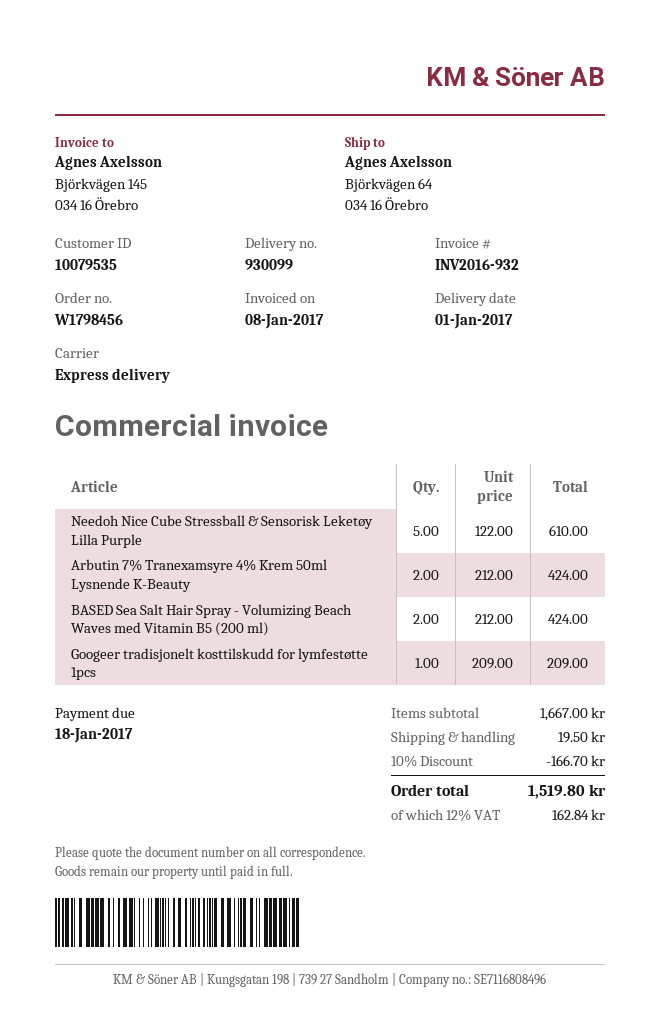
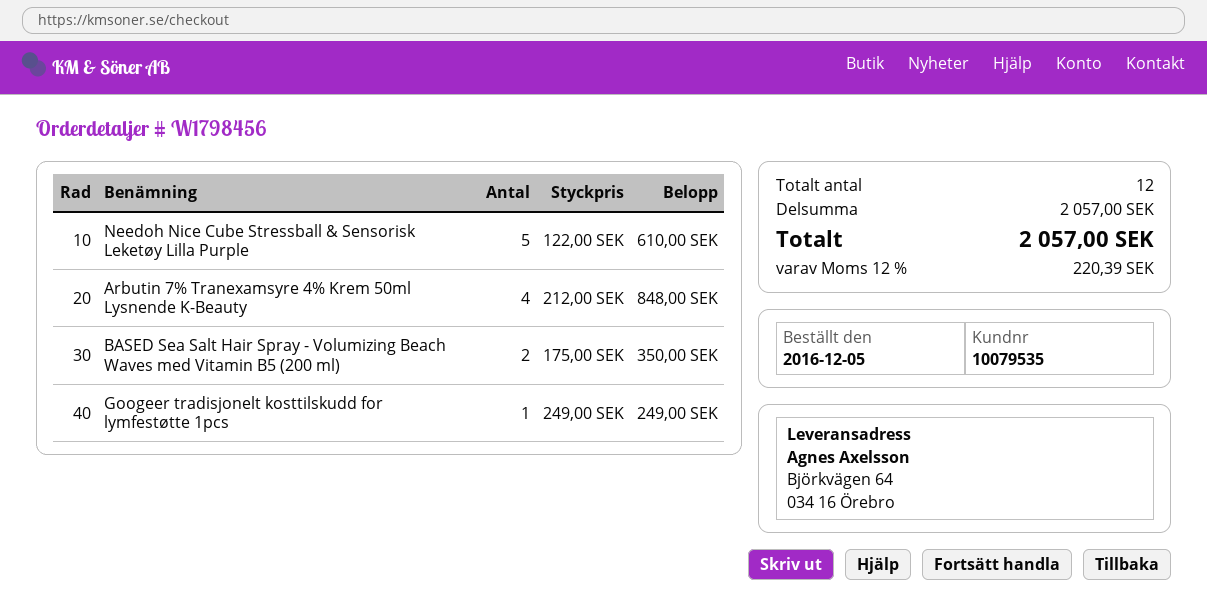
Arbutin 7% Tranexamsyre 4% Krem 50ml Lysnende K-Beauty: 2 x 212.00 = 424.00 -> 4 x 212.00 = 848.00
BASED Sea Salt Hair Spray - Volumizing Beach Waves med Vitamin B5 (200 ml): 2 x 212.00 = 424.00 -> 2 x 175.00 = 350.00
Googeer tradisjonelt kosttilskudd for lymfestøtte 1pcs: 1 x 209.00 = 209.00 -> 1 x 249.00 = 249.00
subtotal: 1667.00 -> 2057.00
discount: 10% = 166.70 -> none
shipping: 19.50 -> none
tax: 12% = 162.84 -> 12% = 220.39
total: 1519.80 -> 2057.00

